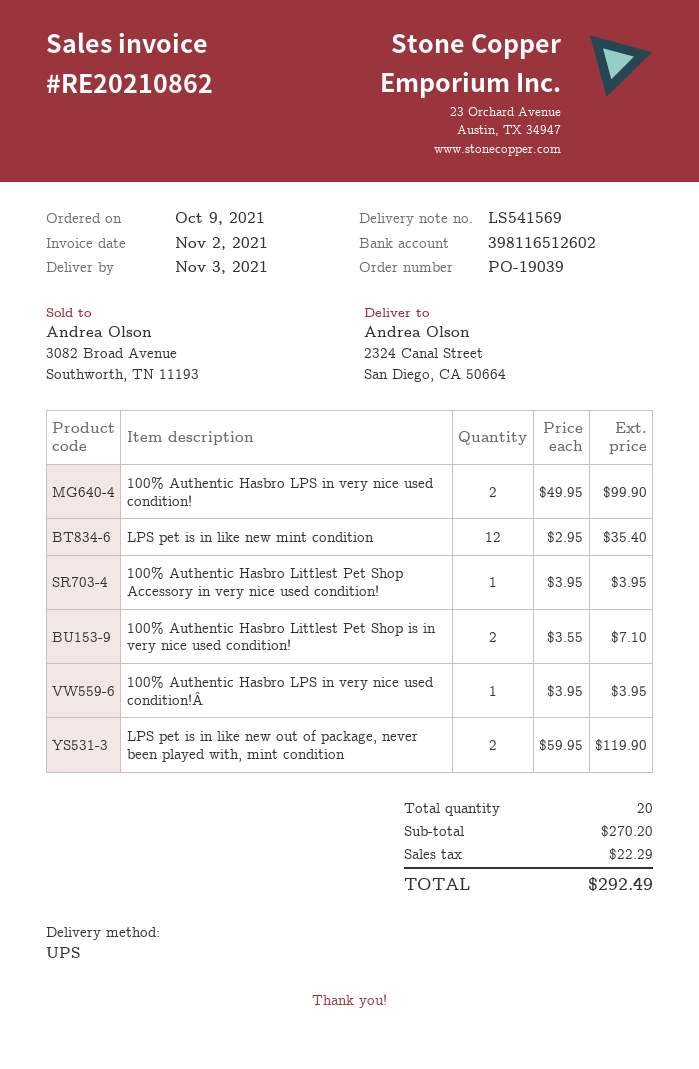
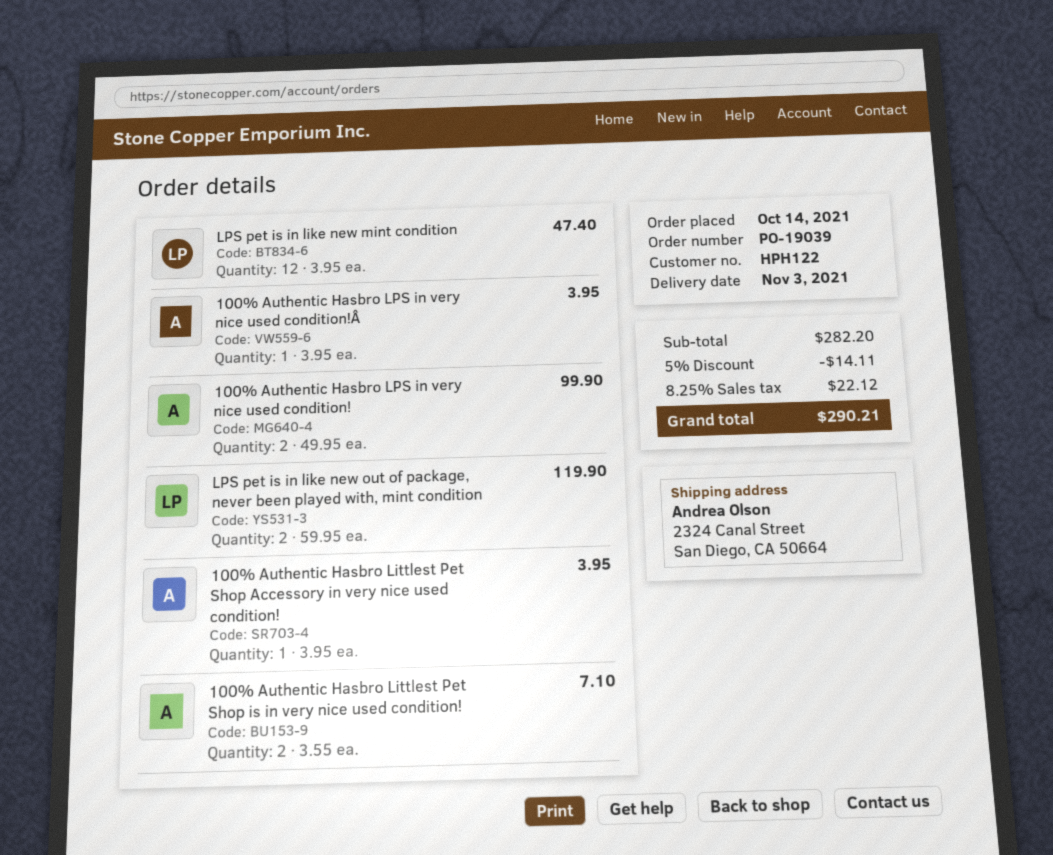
order date: 2021-10-09 -> 2021-10-14
LPS pet is in like new mint condition: 12 x 2.95 = 35.40 -> 12 x 3.95 = 47.40
subtotal: 270.20 -> 282.20
discount: none -> 5% = 14.11
tax: 22.29 -> 22.12
total: 292.49 -> 290.21

